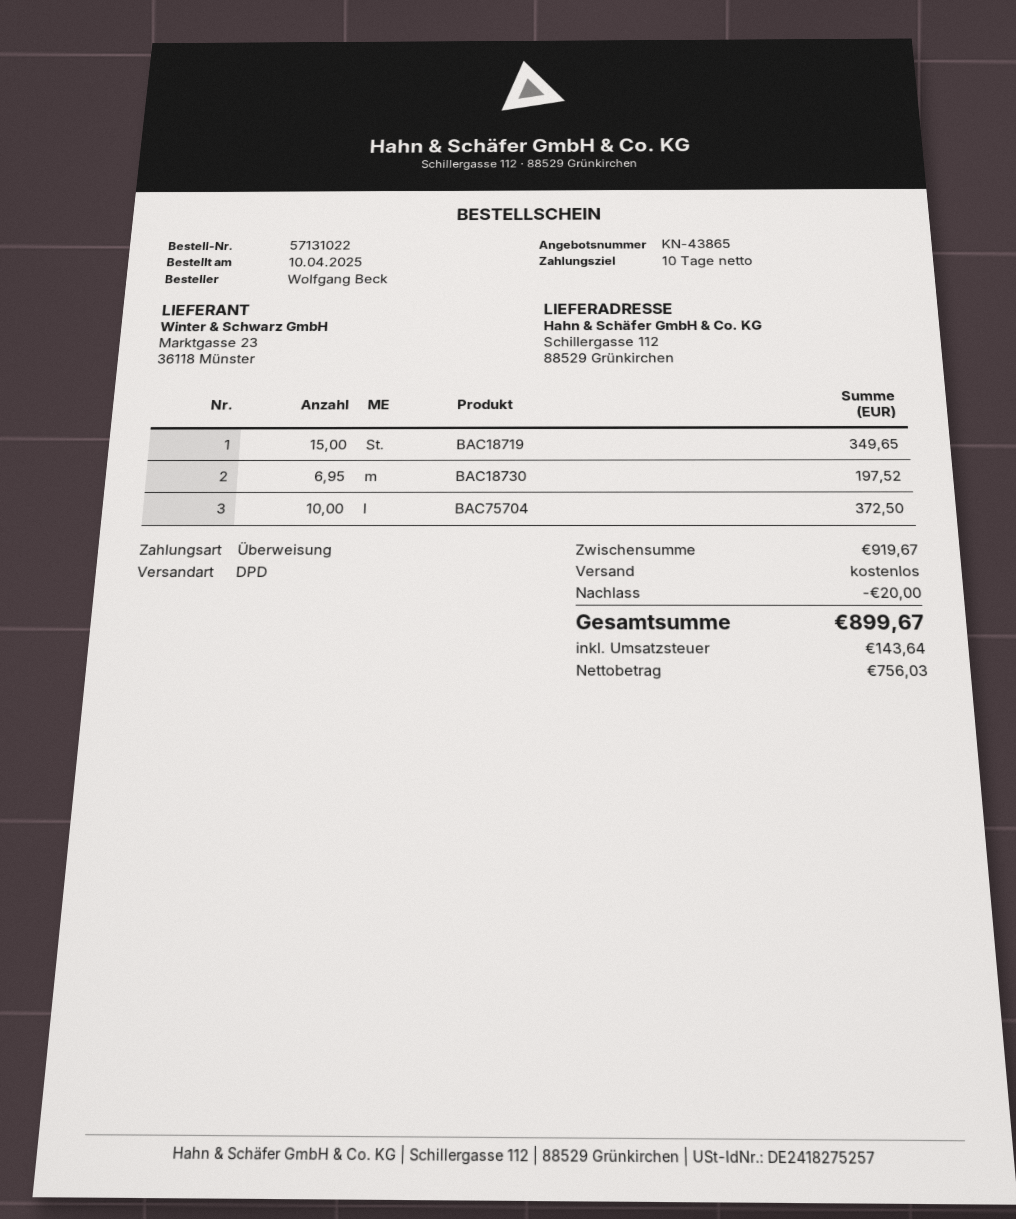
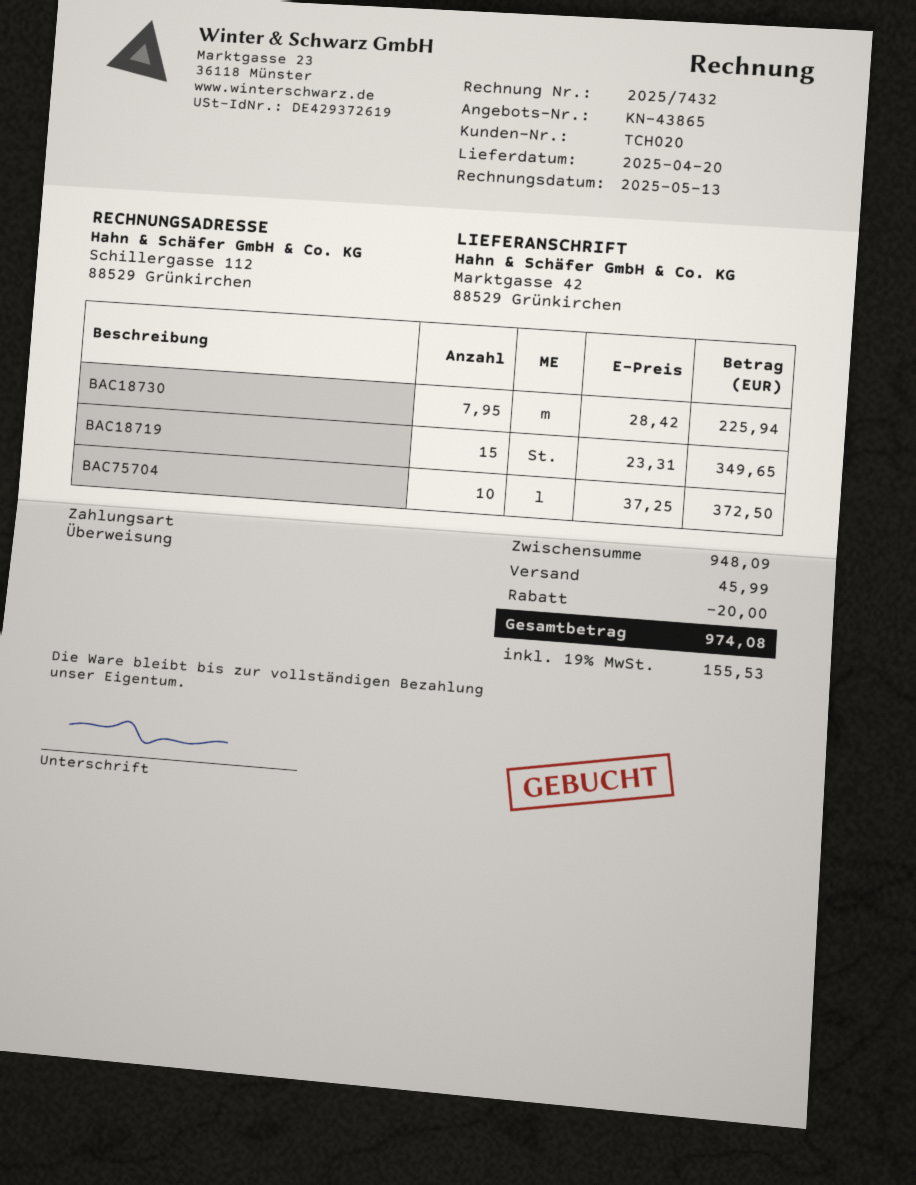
ship to: Schillergasse 112, 88529 Grünkirchen -> Marktgasse 42, 88529 Grünkirchen
BAC18730: 6.95 for 197.52 -> 7.95 for 225.94
subtotal: 919.67 -> 948.09
shipping: 0.00 -> 45.99
tax: 143.64 -> 155.53
total: 899.67 -> 974.08

